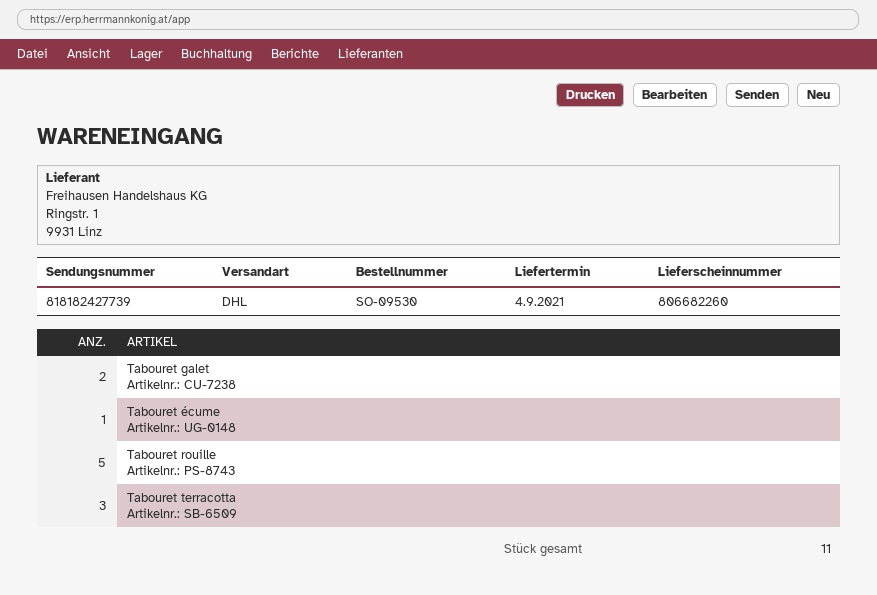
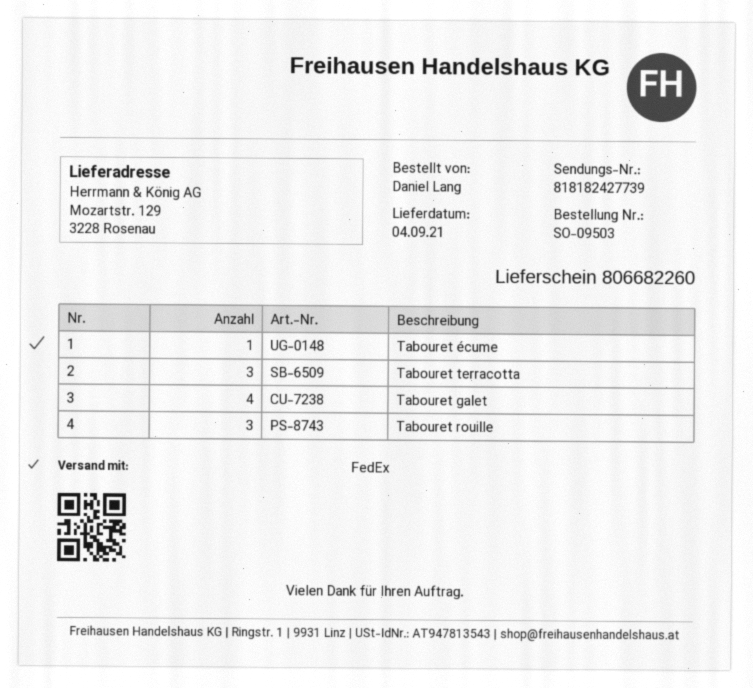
order number: SO-09530 -> SO-09503
shipping method: DHL -> FedEx
Tabouret galet: 2 -> 4
Tabouret rouille: 5 -> 3

